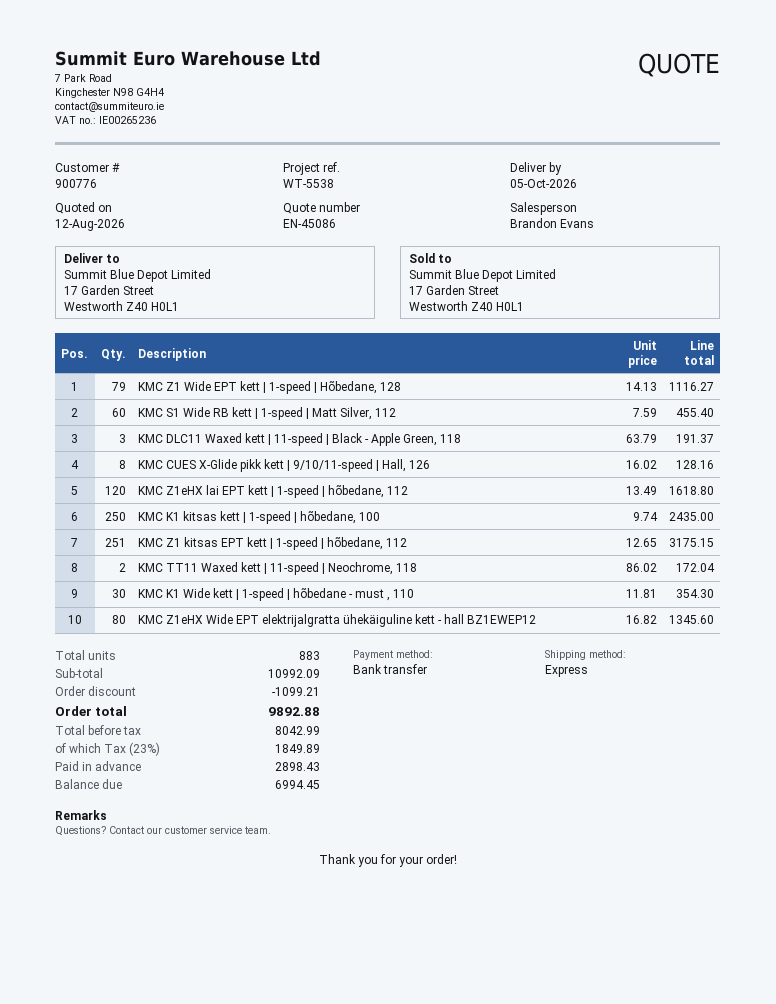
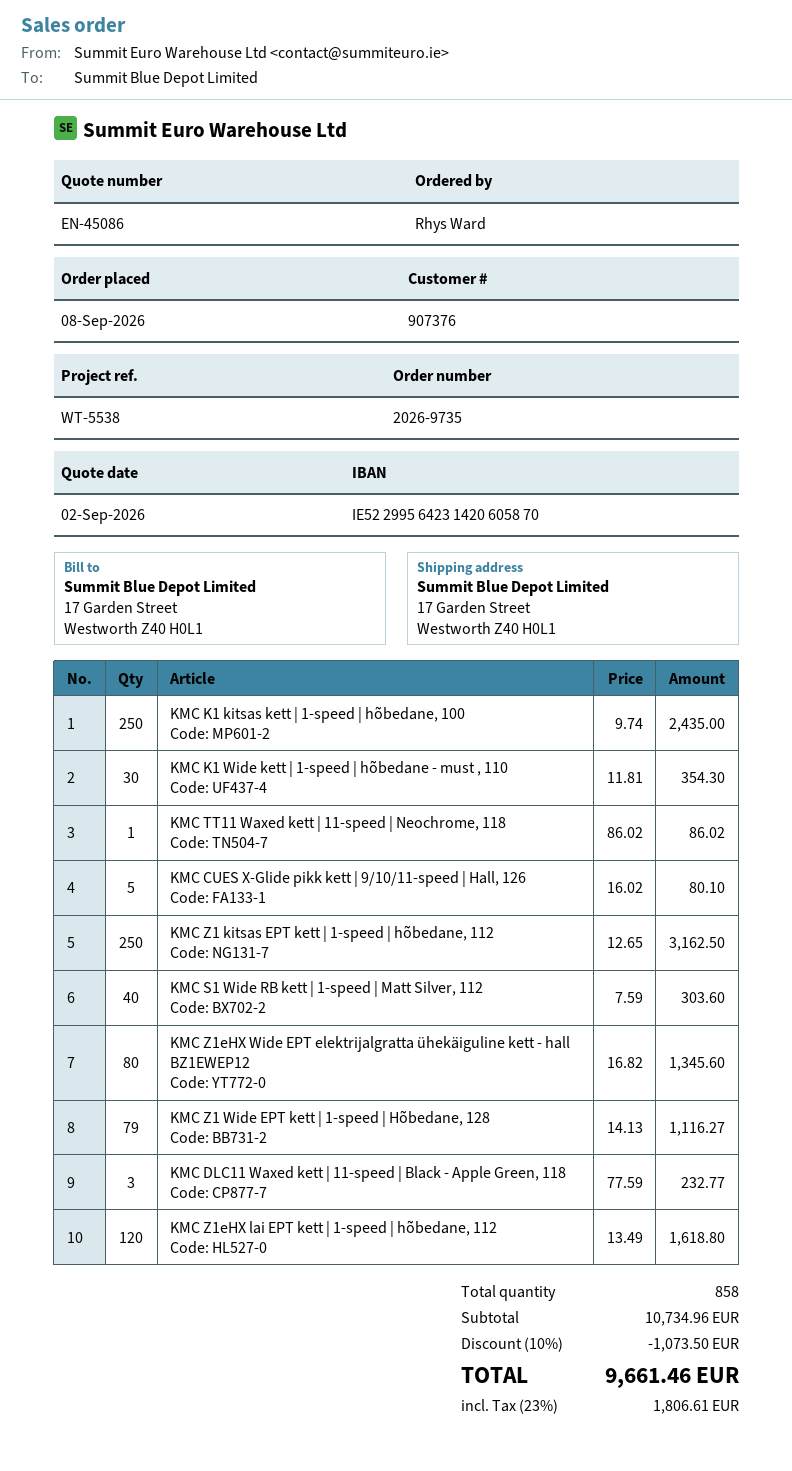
quote date: 2026-08-12 -> 2026-09-02
customer number: 900776 -> 907376
KMC S1 Wide RB kett | 1-speed | Matt Silver, 112: 60 x 7.59 = 455.40 -> 40 x 7.59 = 303.60
KMC DLC11 Waxed kett | 11-speed | Black - Apple Green, 118: 3 x 63.79 = 191.37 -> 3 x 77.59 = 232.77
KMC CUES X-Glide pikk kett | 9/10/11-speed | Hall, 126: 8 x 16.02 = 128.16 -> 5 x 16.02 = 80.10
KMC Z1 kitsas EPT kett | 1-speed | hõbedane, 112: 251 x 12.65 = 3175.15 -> 250 x 12.65 = 3162.50
KMC TT11 Waxed kett | 11-speed | Neochrome, 118: 2 x 86.02 = 172.04 -> 1 x 86.02 = 86.02
total quantity: 883 -> 858
subtotal: 10992.09 -> 10734.96
discount: 1099.21 -> 1073.50
tax: 23% = 1849.89 -> 23% = 1806.61
total: 9892.88 -> 9661.46

